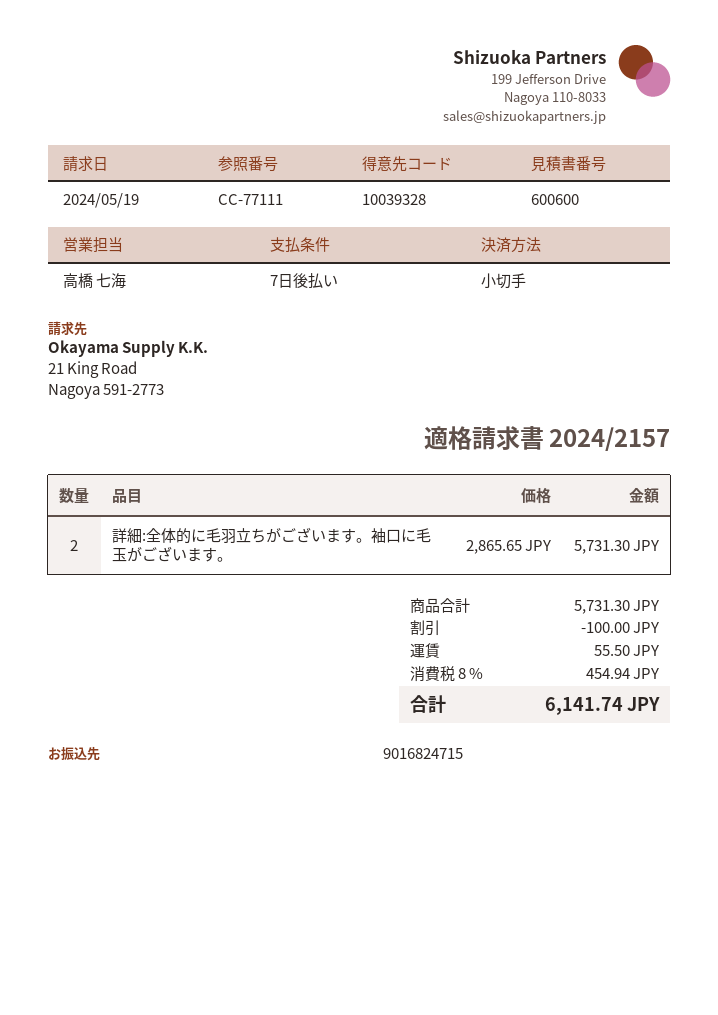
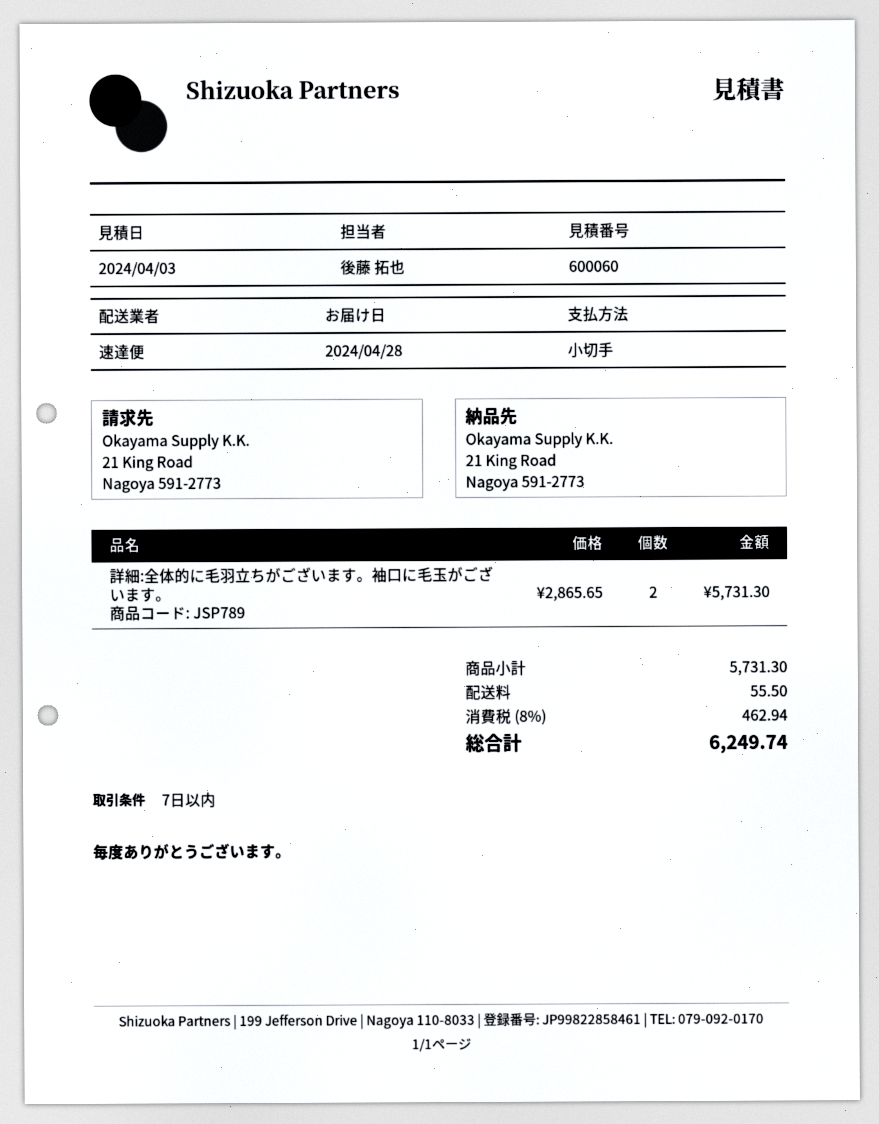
quote number: 600600 -> 600060
sales rep: 高橋 七海 -> 後藤 拓也
discount: 100.00 -> none
tax: 8% = 454.94 -> 8% = 462.94
total: 6141.74 -> 6249.74

